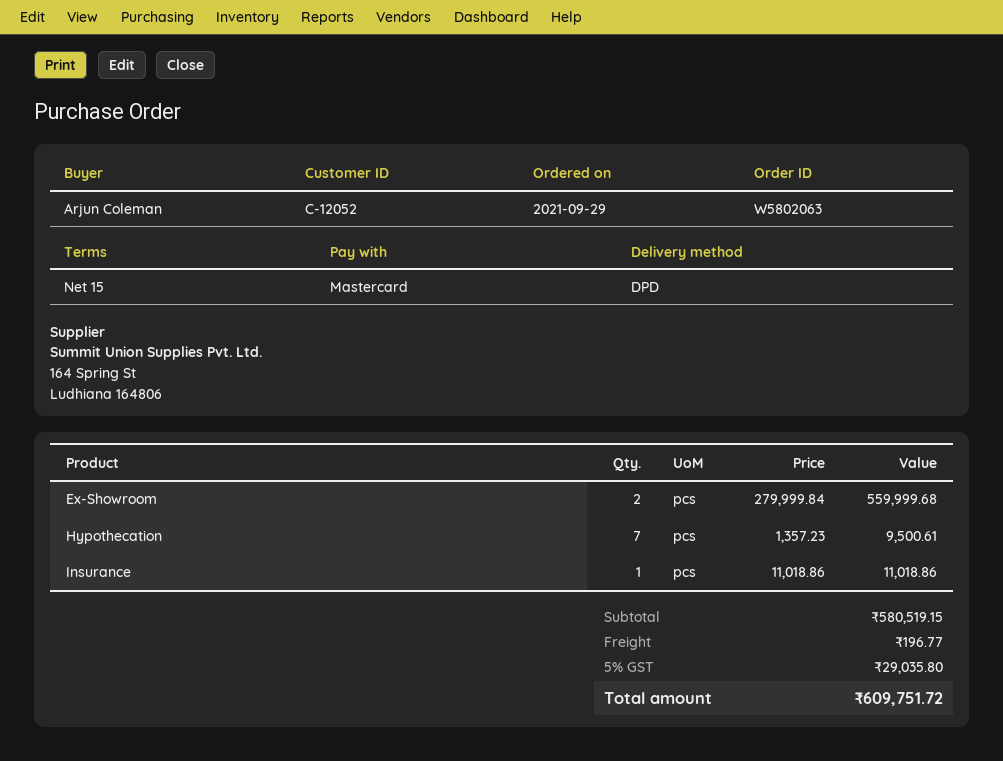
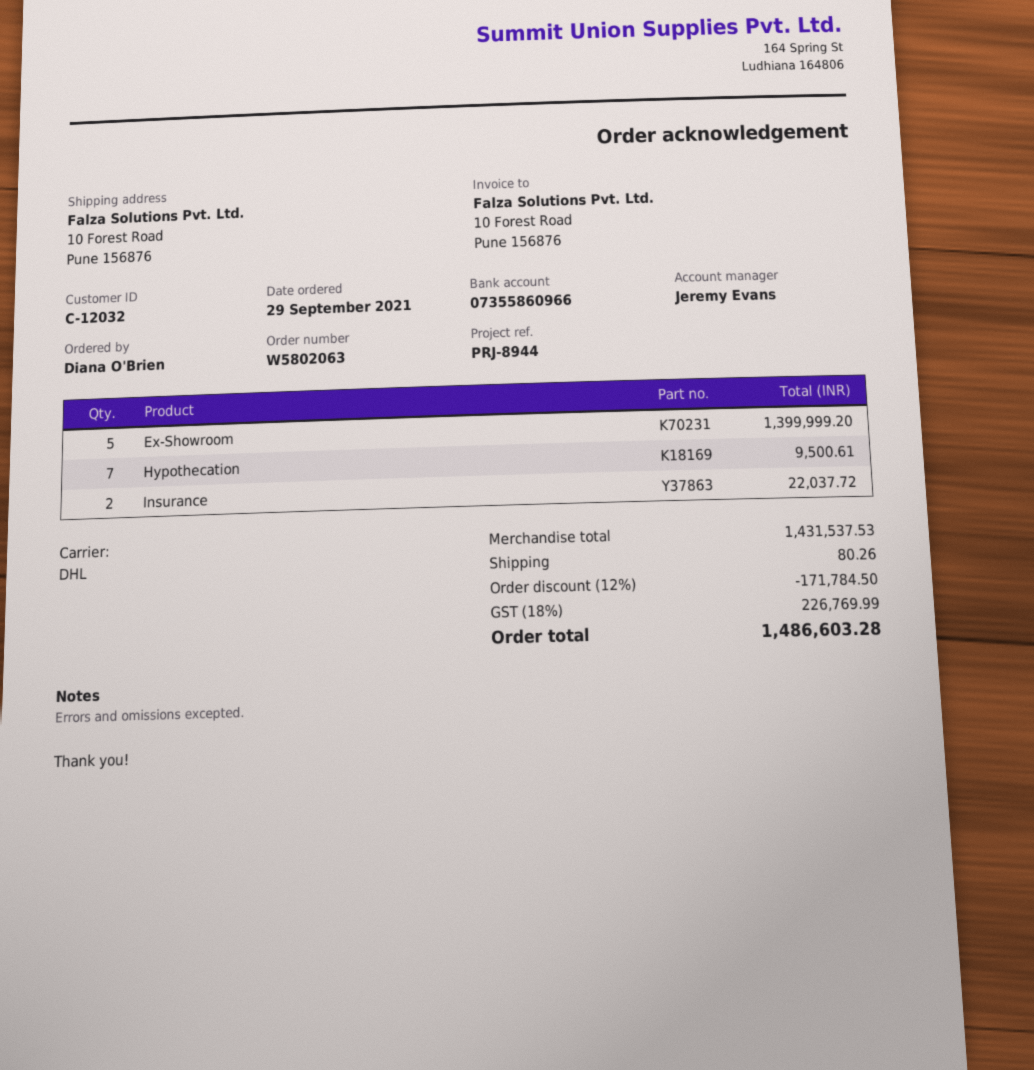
customer number: C-12052 -> C-12032
ordered by: Arjun Coleman -> Diana O'Brien
shipping method: DPD -> DHL
Ex-Showroom: 2 for 559999.68 -> 5 for 1399999.20
Insurance: 1 for 11018.86 -> 2 for 22037.72
subtotal: 580519.15 -> 1431537.53
discount: none -> 12% = 171784.50
shipping: 196.77 -> 80.26
tax: 5% = 29035.80 -> 18% = 226769.99
total: 609751.72 -> 1486603.28

